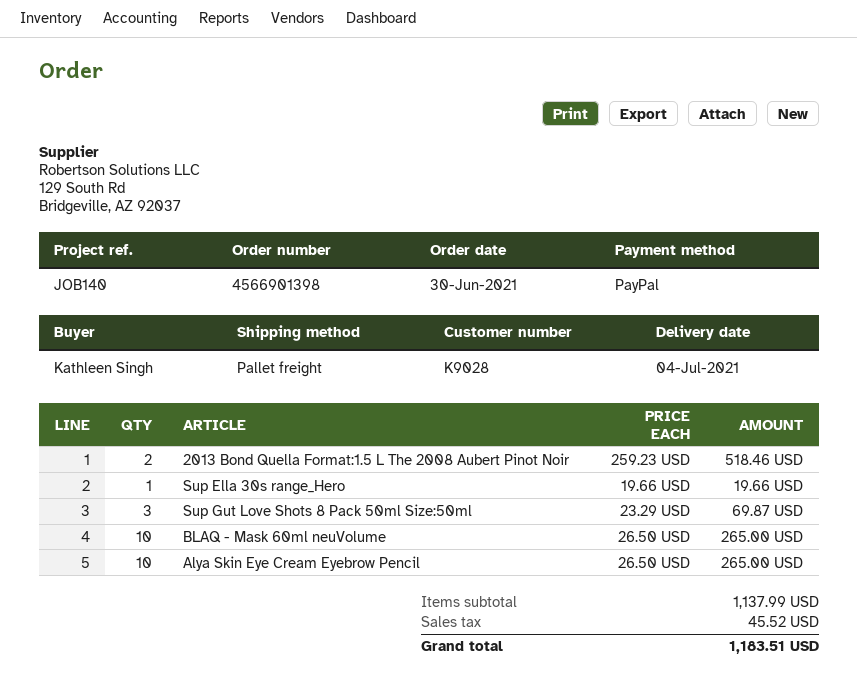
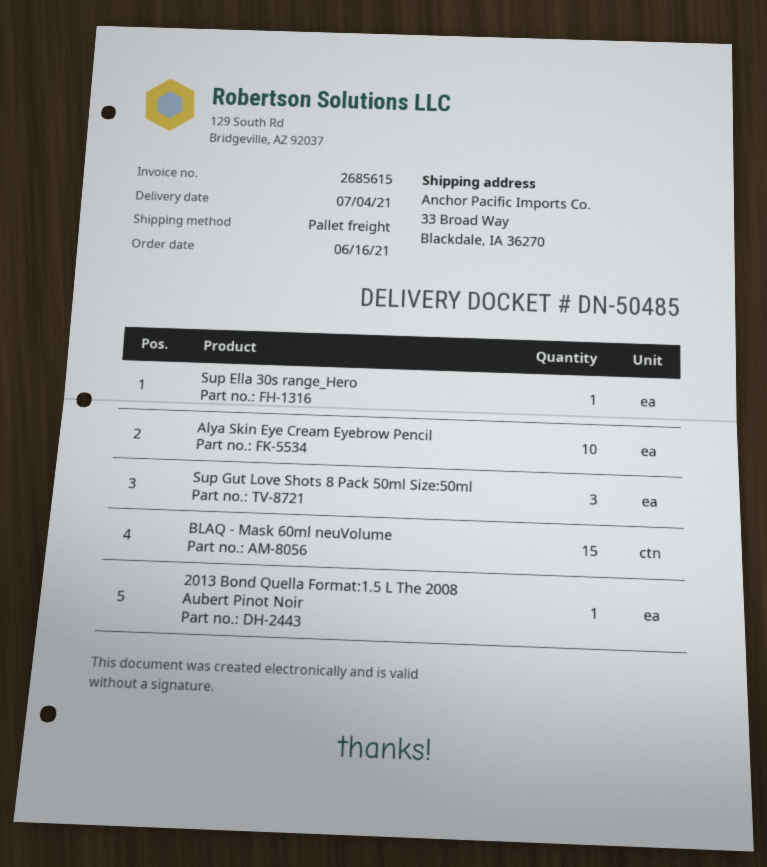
order date: 2021-06-30 -> 2021-06-16
2013 Bond Quella Format:1.5 L The 2008 Aubert Pinot Noir: 2 -> 1
BLAQ - Mask 60ml neuVolume: 10 -> 15

